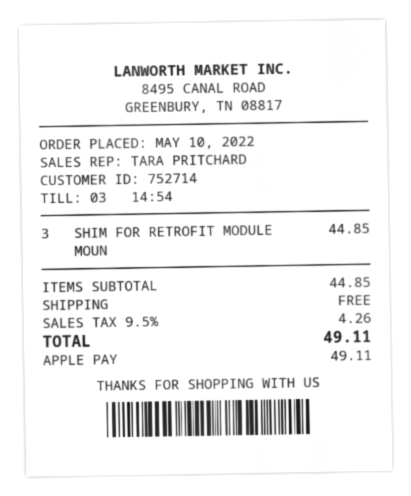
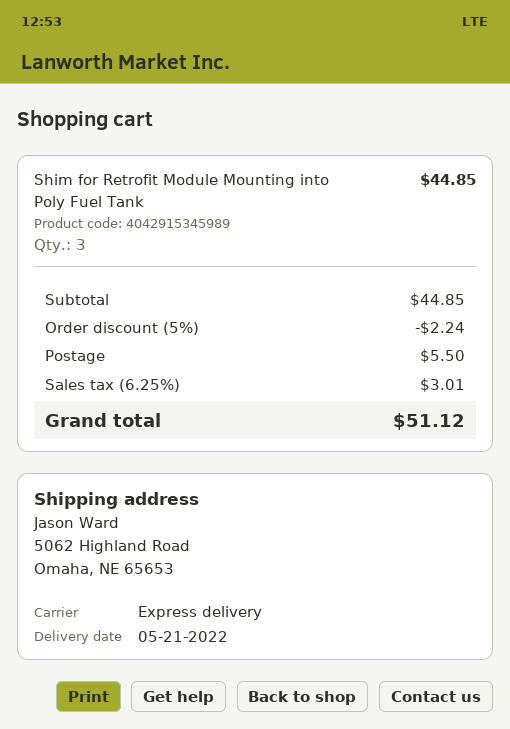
discount: none -> 5% = 2.24
shipping: 0.00 -> 5.50
tax: 9.5% = 4.26 -> 6.25% = 3.01
total: 49.11 -> 51.12

